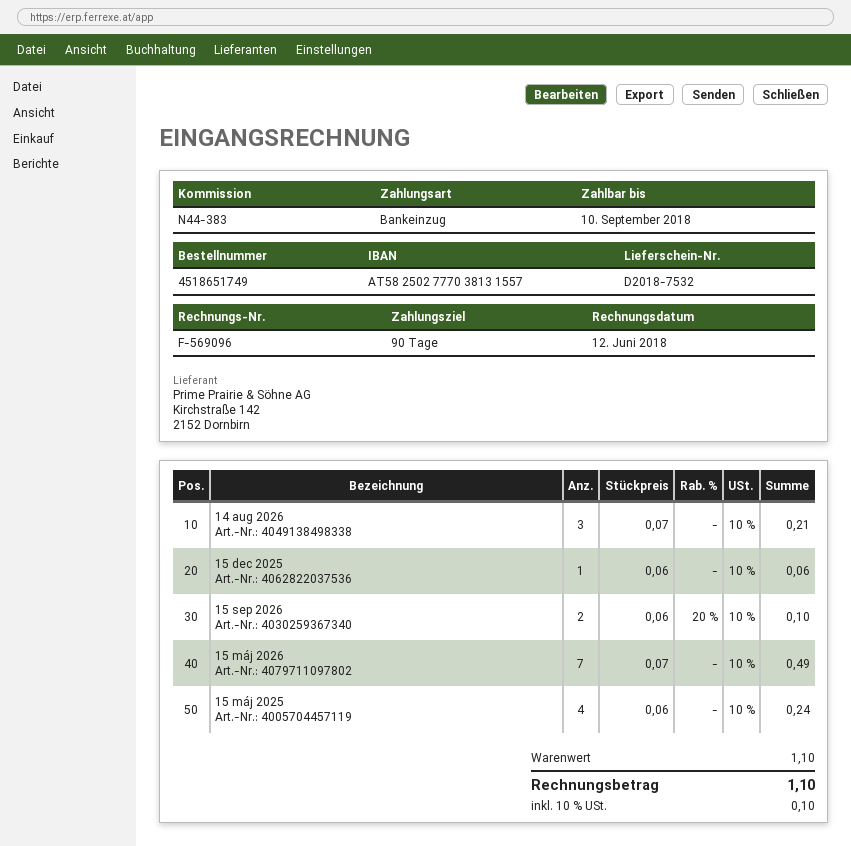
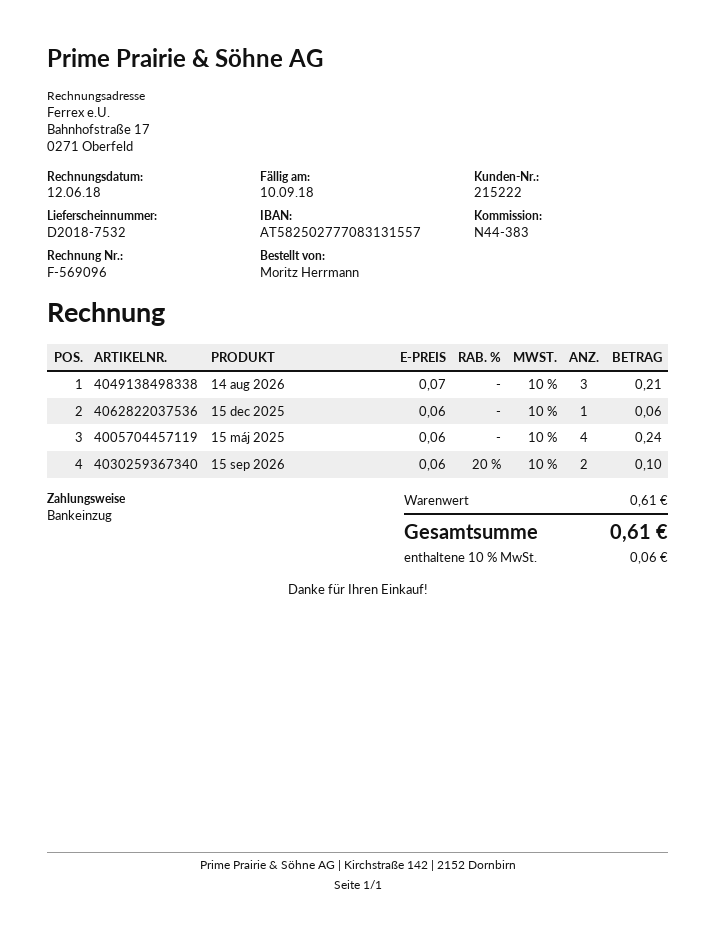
bank account: AT582502777038131557 -> AT582502777083131557
15 máj 2026: 7 x 0.07 = 0.49 -> none
subtotal: 1.10 -> 0.61
tax: 10% = 0.10 -> 10% = 0.06
total: 1.10 -> 0.61

